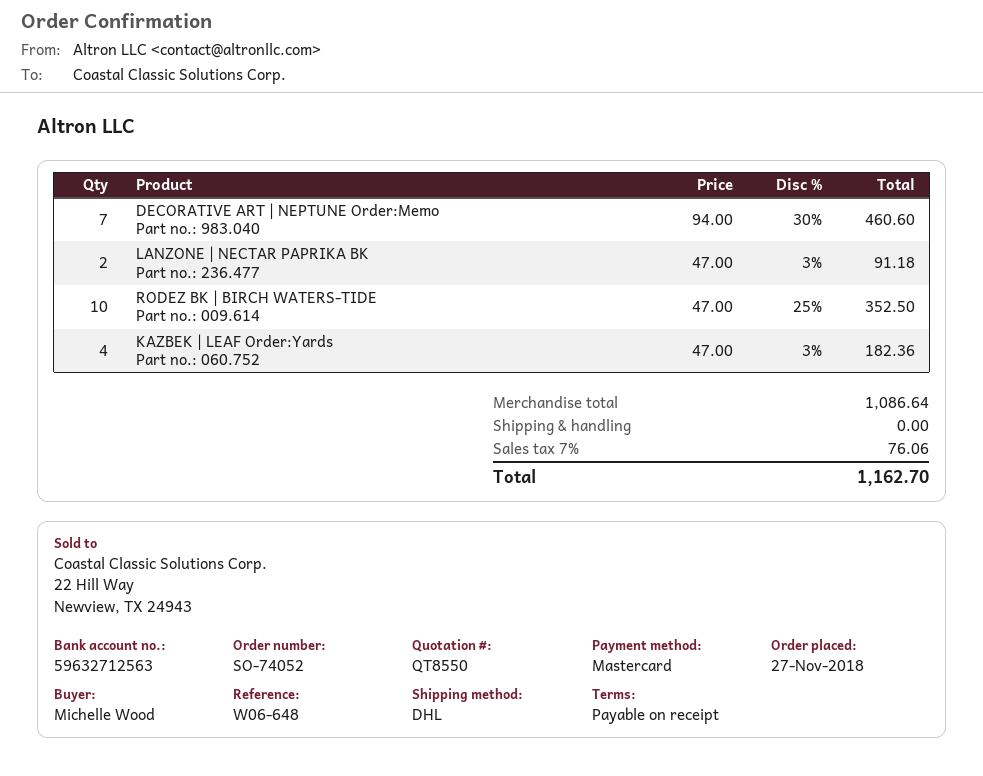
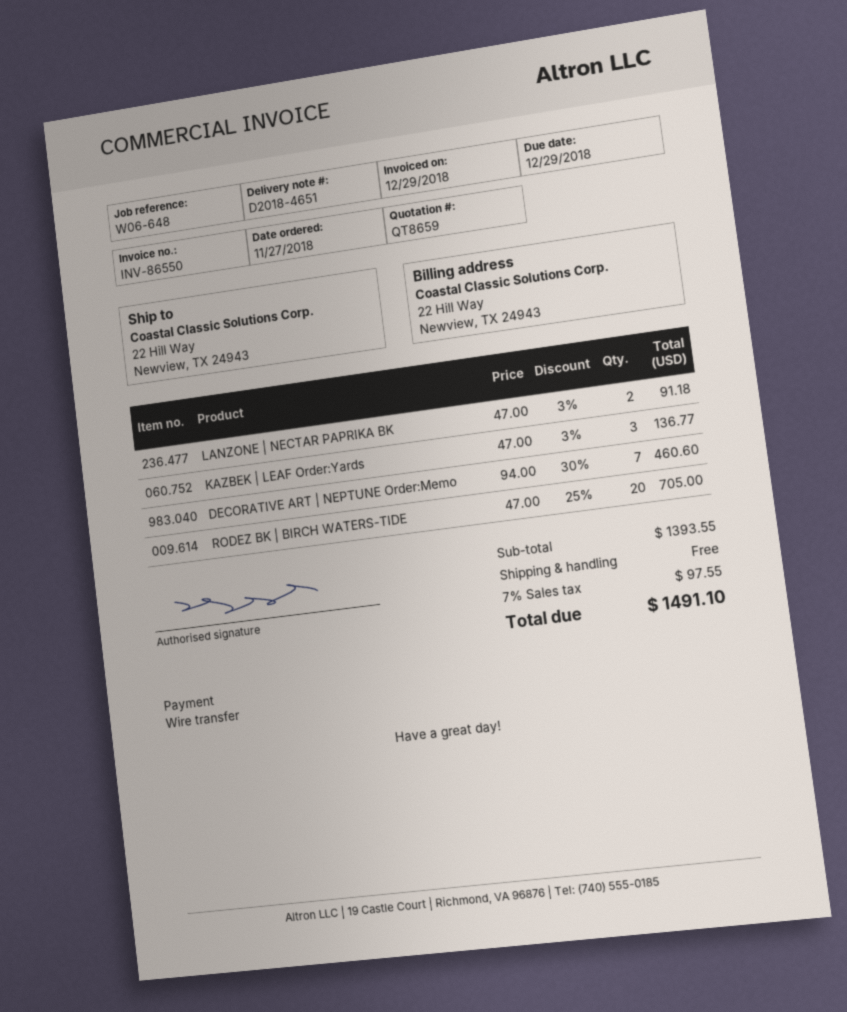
quote number: QT8550 -> QT8659
payment method: Mastercard -> bank transfer
RODEZ BK | BIRCH WATERS-TIDE: 10 x 47.00 - 25% = 352.50 -> 20 x 47.00 - 25% = 705.00
KAZBEK | LEAF Order:Yards: 4 x 47.00 - 3% = 182.36 -> 3 x 47.00 - 3% = 136.77
subtotal: 1086.64 -> 1393.55
tax: 7% = 76.06 -> 7% = 97.55
total: 1162.70 -> 1491.10

